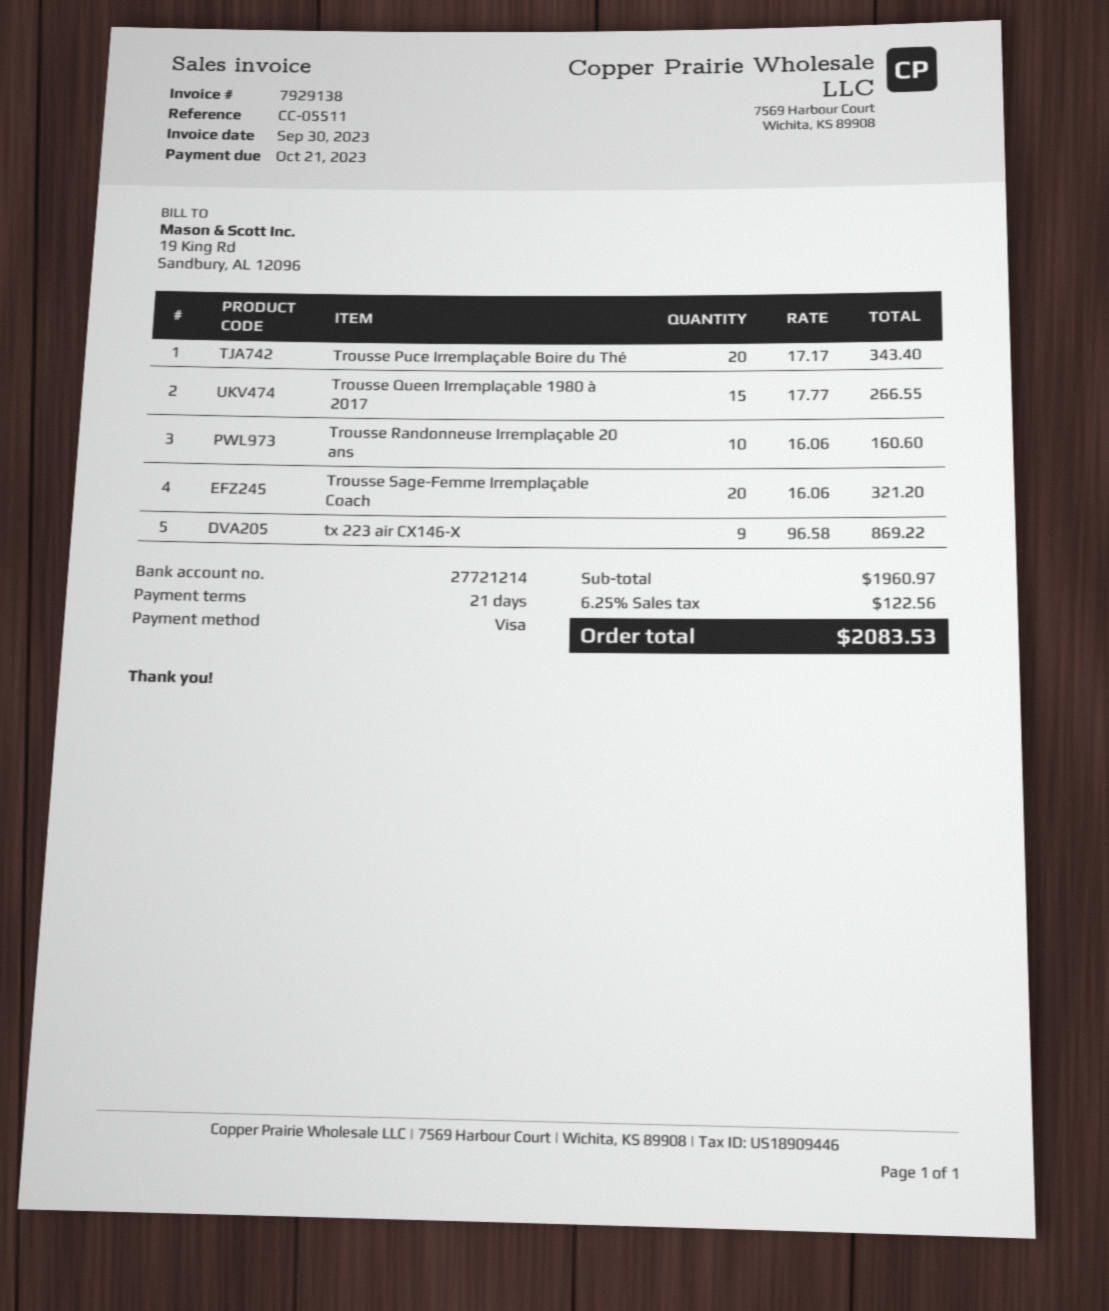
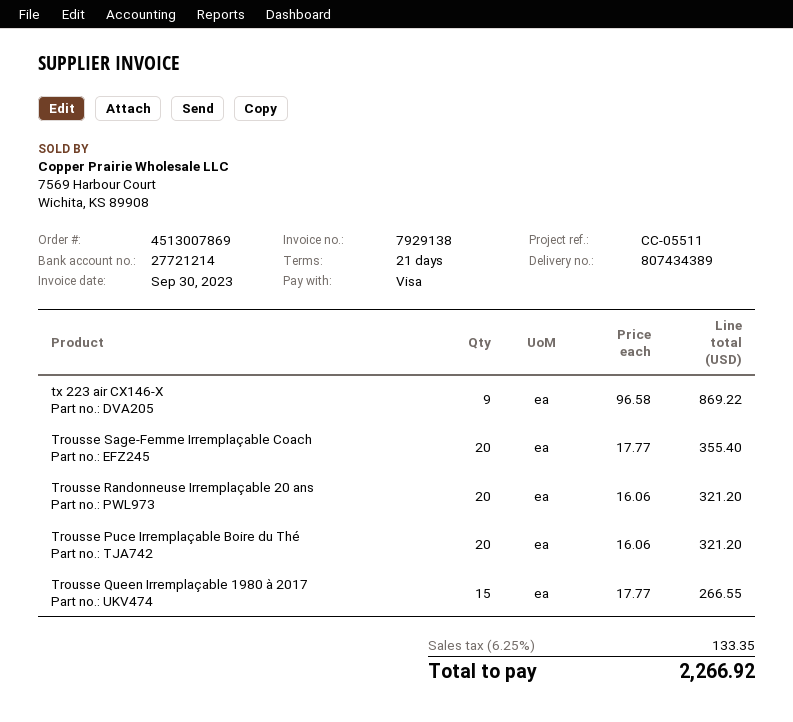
Trousse Puce Irremplaçable Boire du Thé: 20 x 17.17 = 343.40 -> 20 x 16.06 = 321.20
Trousse Randonneuse Irremplaçable 20 ans: 10 x 16.06 = 160.60 -> 20 x 16.06 = 321.20
Trousse Sage-Femme Irremplaçable Coach: 20 x 16.06 = 321.20 -> 20 x 17.77 = 355.40
tax: 6.25% = 122.56 -> 6.25% = 133.35
total: 2083.53 -> 2266.92

